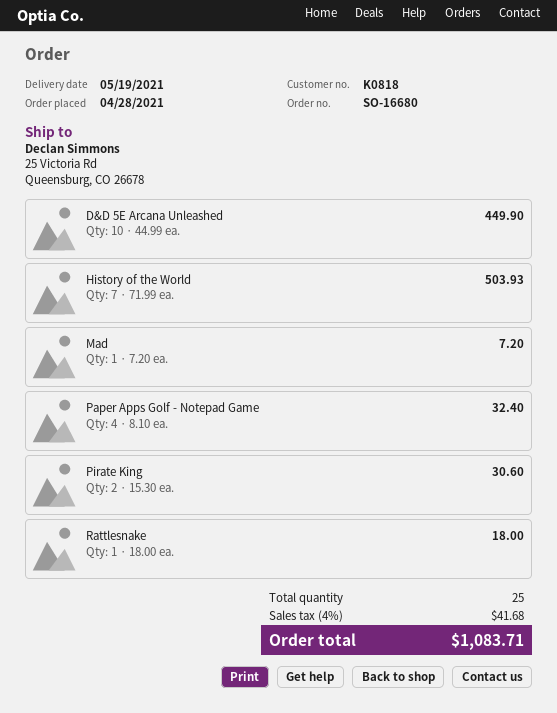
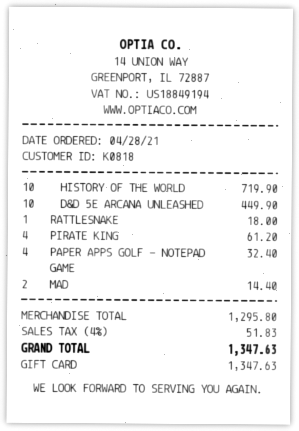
History of the World: 7 for 503.93 -> 10 for 719.90
Mad: 1 for 7.20 -> 2 for 14.40
Pirate King: 2 for 30.60 -> 4 for 61.20
tax: 4% = 41.68 -> 4% = 51.83
total: 1083.71 -> 1347.63

